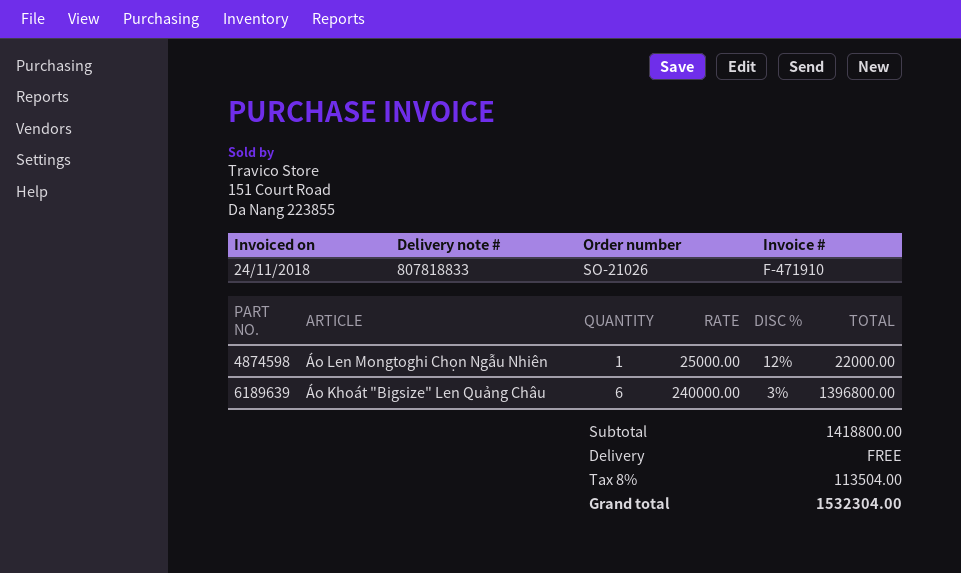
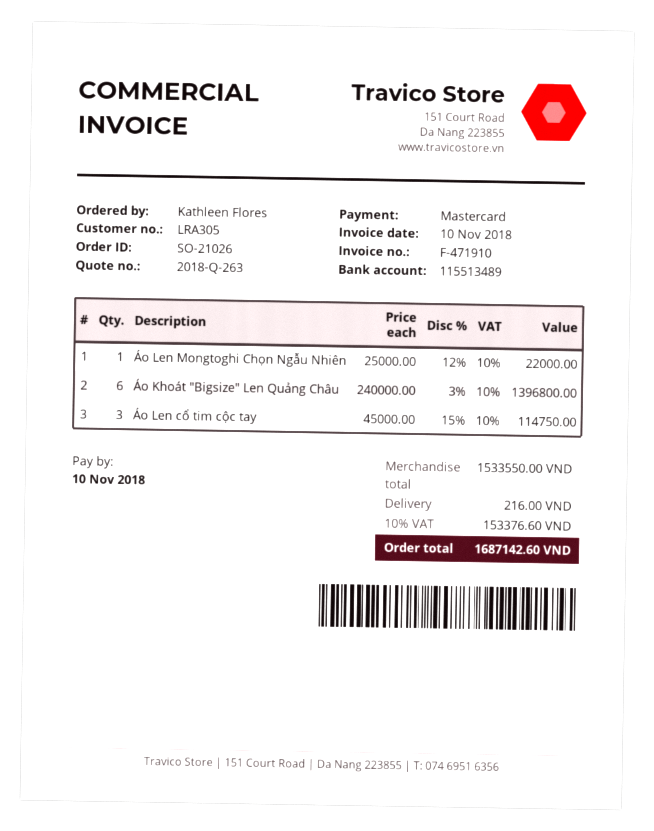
invoice date: 2018-11-24 -> 2018-11-10
Áo Len cổ tim cộc tay: none -> 3 x 45000.00 - 15% = 114750.00
subtotal: 1418800.00 -> 1533550.00
shipping: 0.00 -> 216.00
tax: 8% = 113504.00 -> 10% = 153376.60
total: 1532304.00 -> 1687142.60

